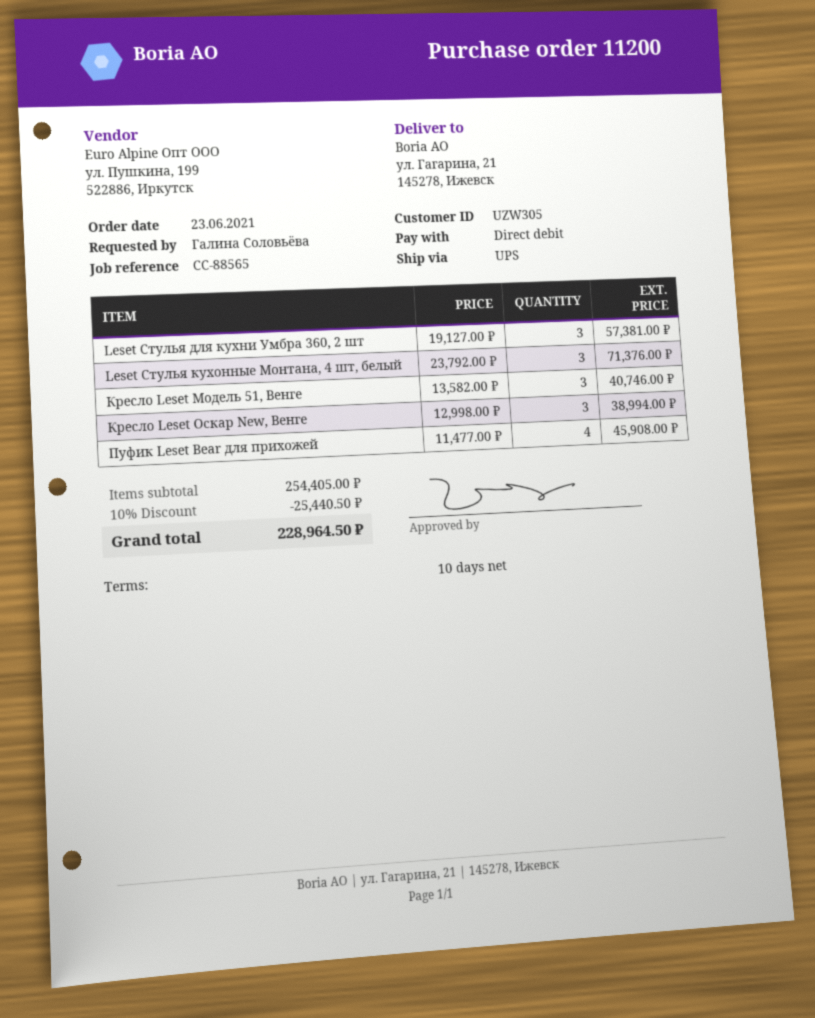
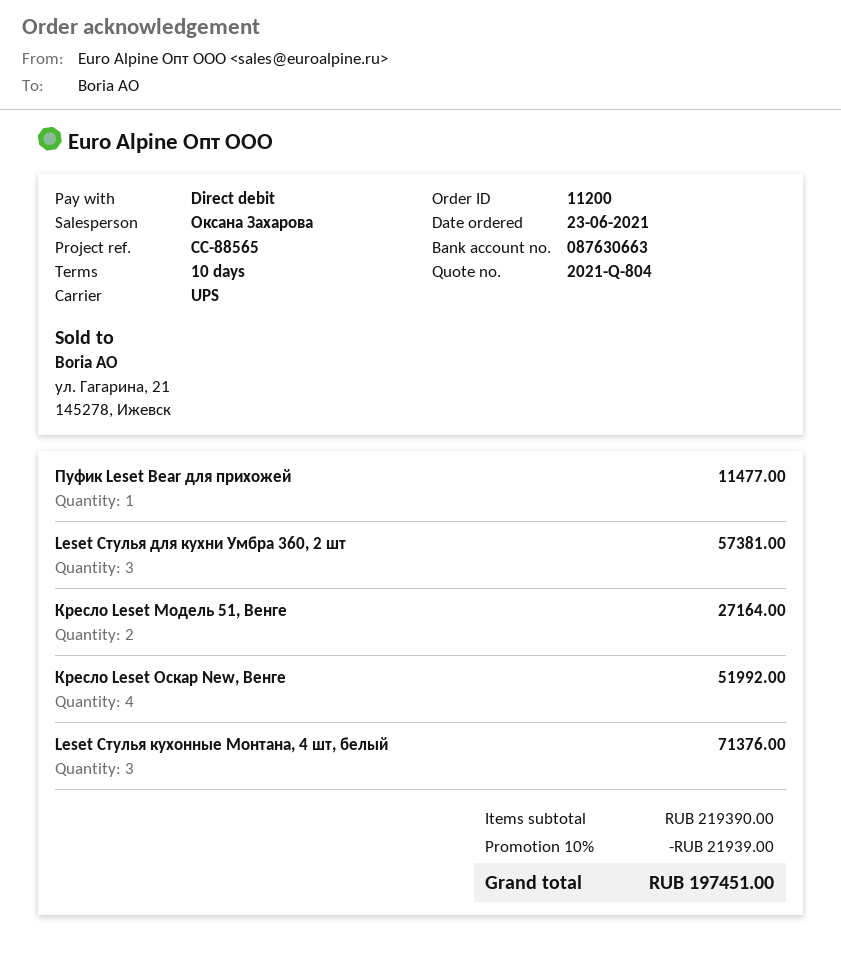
Кресло Leset Модель 51, Венге: 3 for 40746.00 -> 2 for 27164.00
Кресло Leset Оскар New, Венге: 3 for 38994.00 -> 4 for 51992.00
Пуфик Leset Bear для прихожей: 4 for 45908.00 -> 1 for 11477.00
subtotal: 254405.00 -> 219390.00
discount: 10% = 25440.50 -> 10% = 21939.00
total: 228964.50 -> 197451.00

